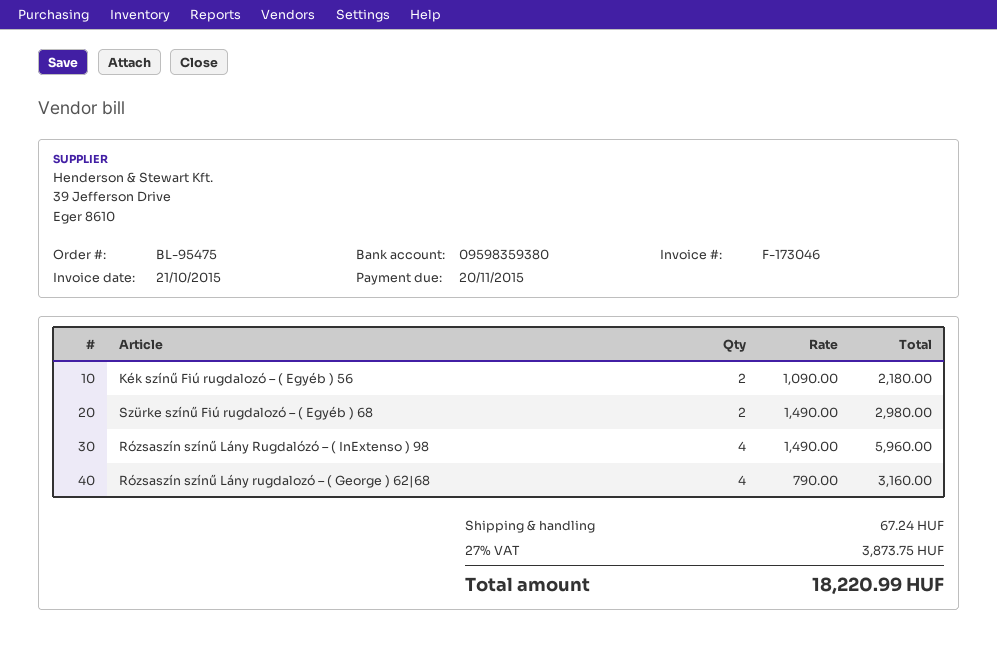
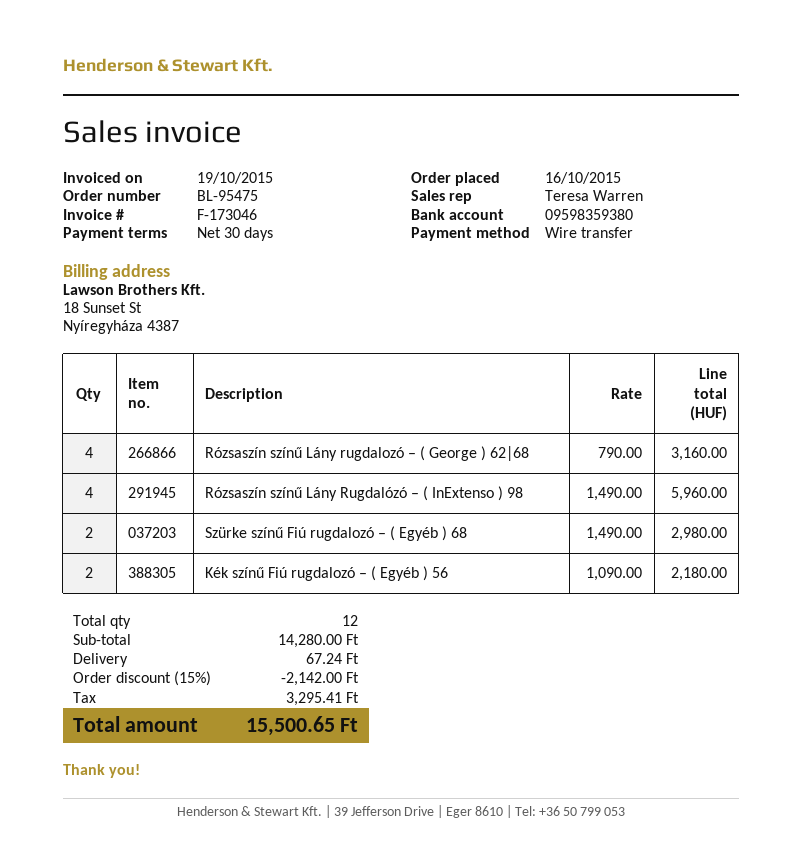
invoice date: 2015-10-21 -> 2015-10-19
discount: none -> 15% = 2142.00
tax: 3873.75 -> 3295.41
total: 18220.99 -> 15500.65

